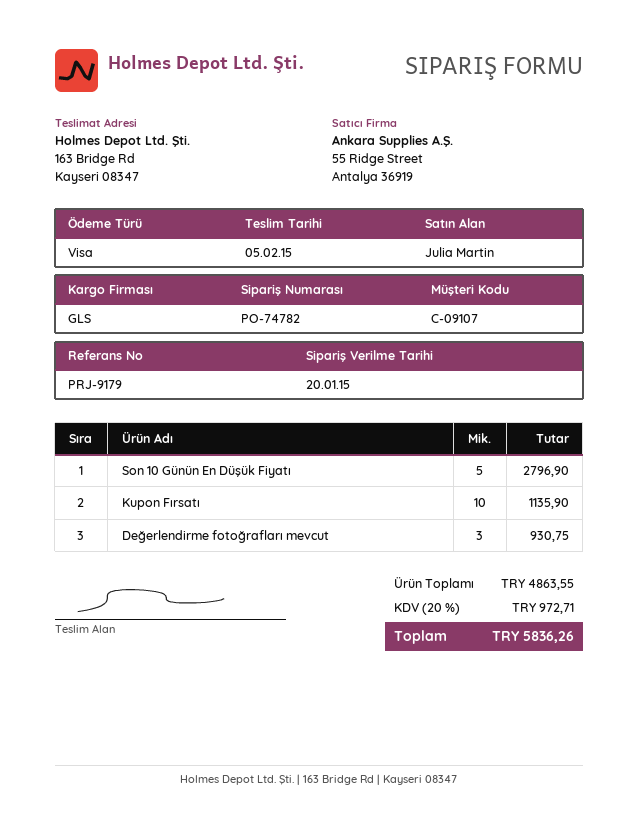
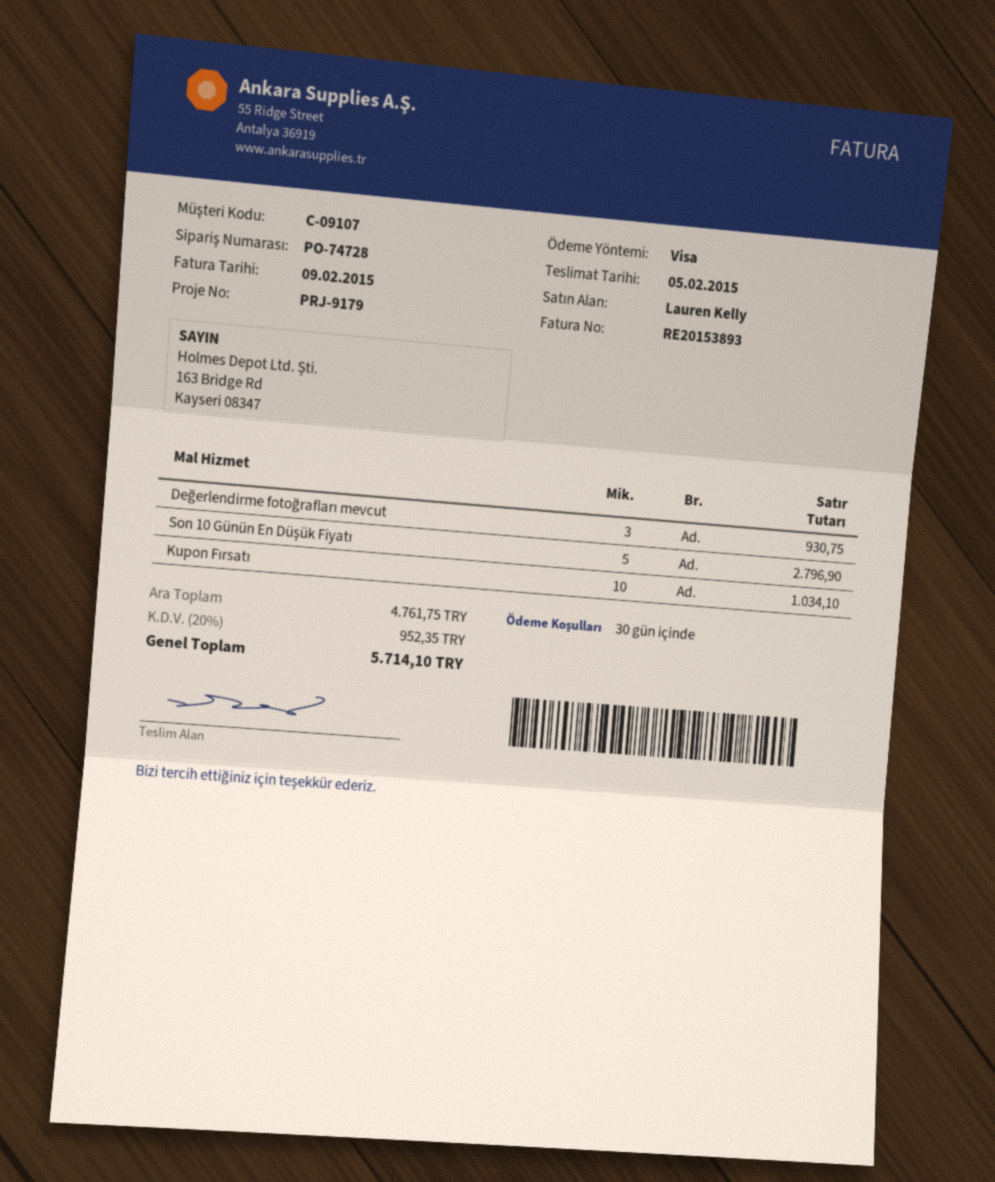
order number: PO-74782 -> PO-74728
ordered by: Julia Martin -> Lauren Kelly
Kupon Fırsatı: 10 for 1135.90 -> 10 for 1034.10
subtotal: 4863.55 -> 4761.75
tax: 20% = 972.71 -> 20% = 952.35
total: 5836.26 -> 5714.10

